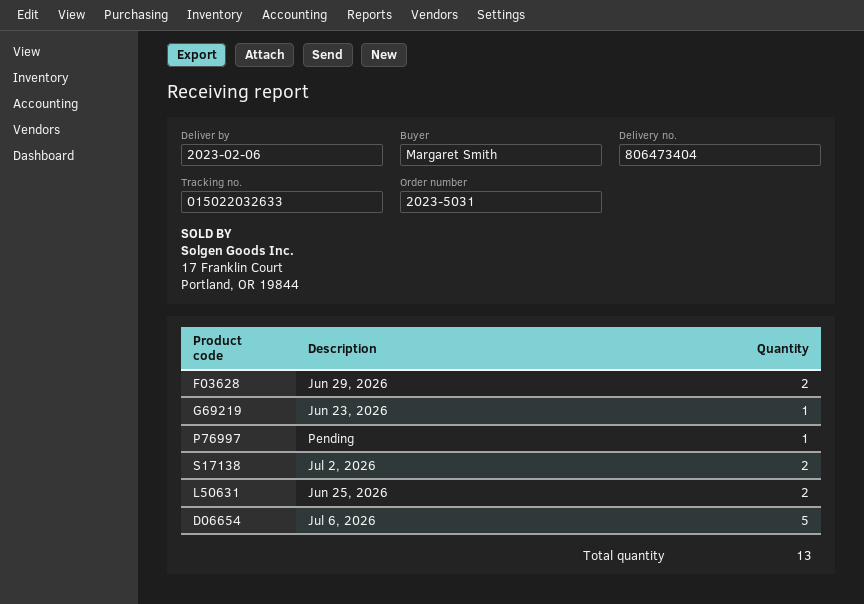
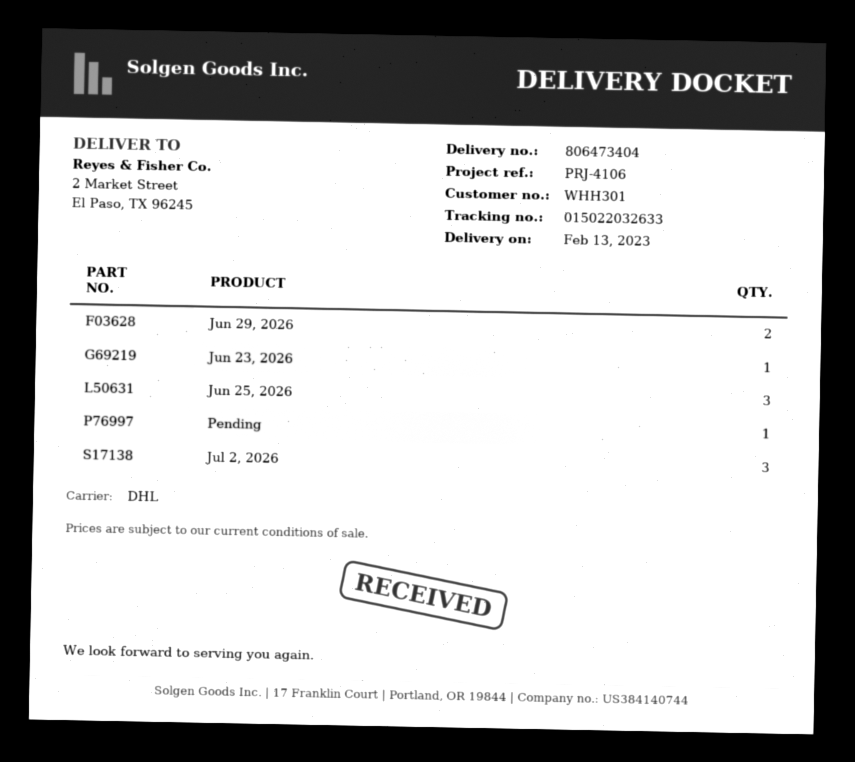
delivery date: 2023-02-06 -> 2023-02-13
Jul 2, 2026: 2 -> 3
Jun 25, 2026: 2 -> 3
Jul 6, 2026: 5 -> none

